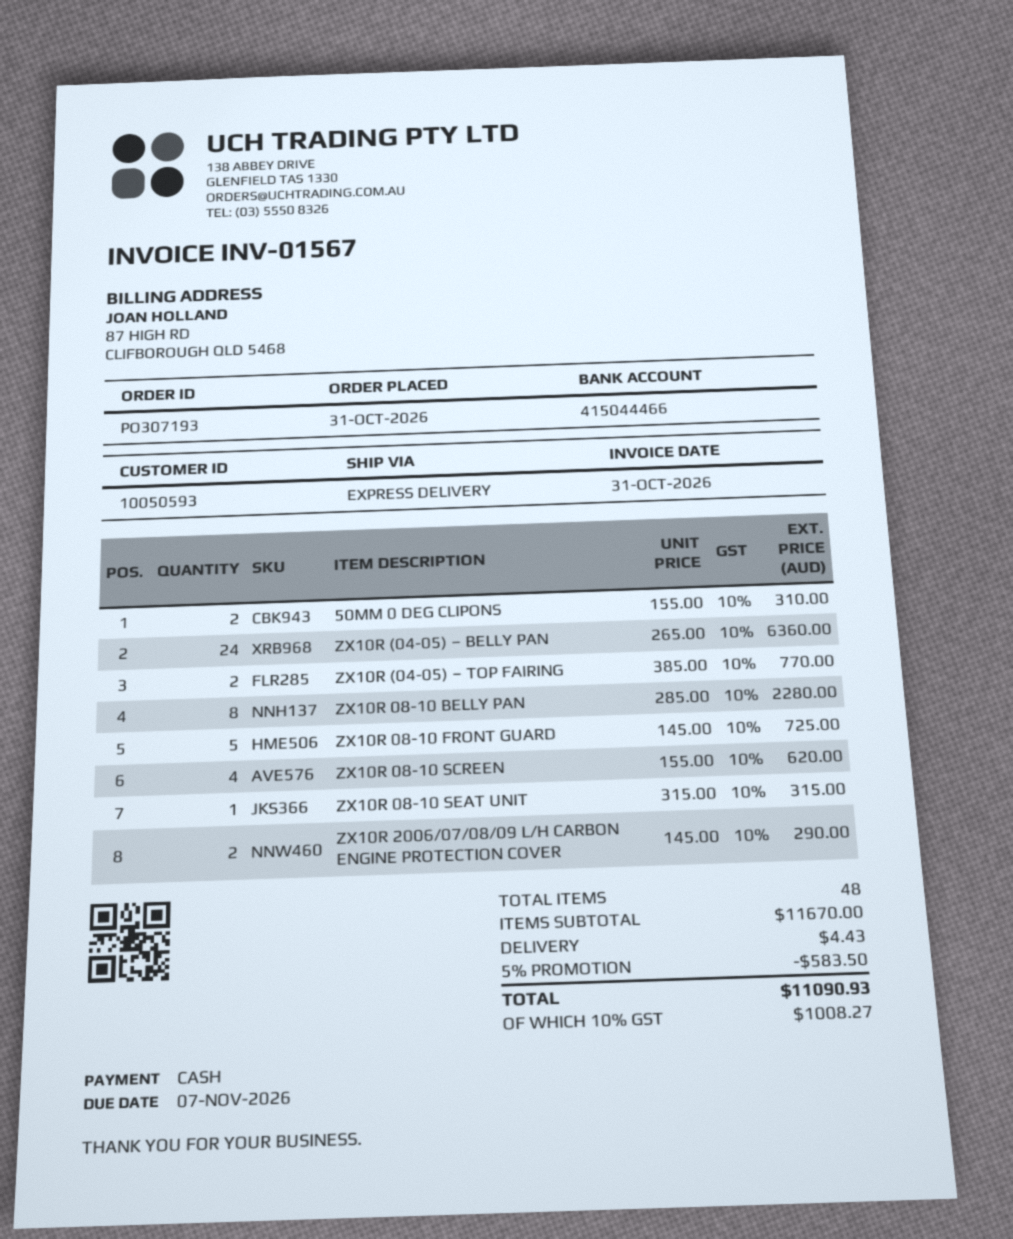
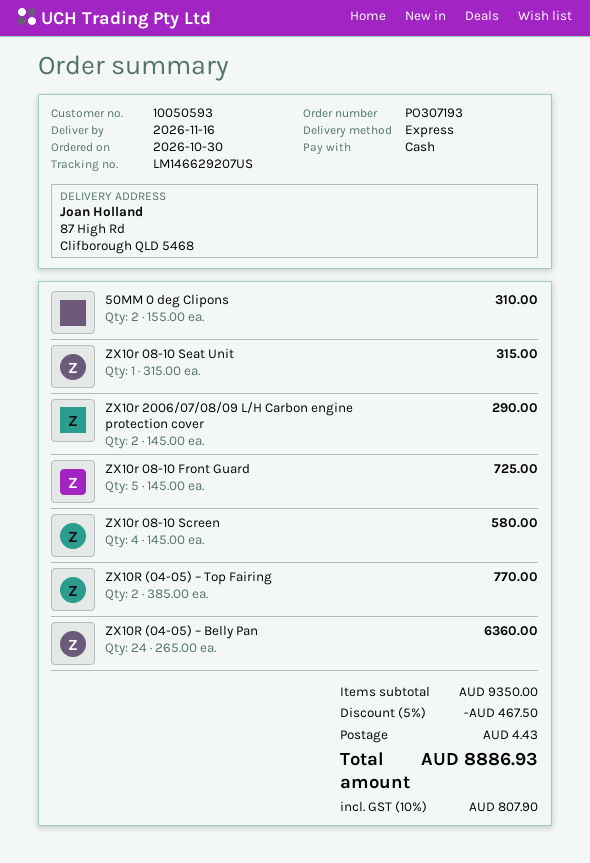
order date: 2026-10-31 -> 2026-10-30
ZX10R 08-10 BELLY PAN: 8 x 285.00 = 2280.00 -> none
ZX10R 08-10 SCREEN: 4 x 155.00 = 620.00 -> 4 x 145.00 = 580.00
subtotal: 11670.00 -> 9350.00
discount: 5% = 583.50 -> 5% = 467.50
tax: 10% = 1008.27 -> 10% = 807.90
total: 11090.93 -> 8886.93

